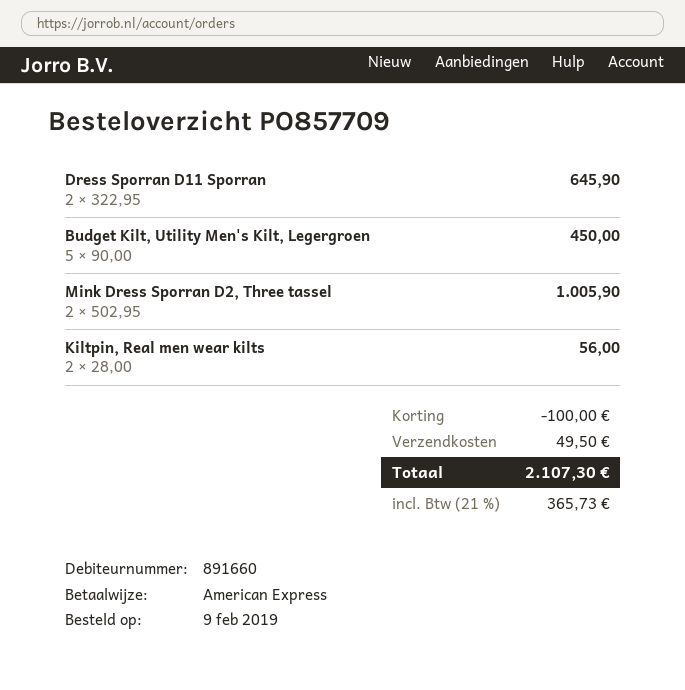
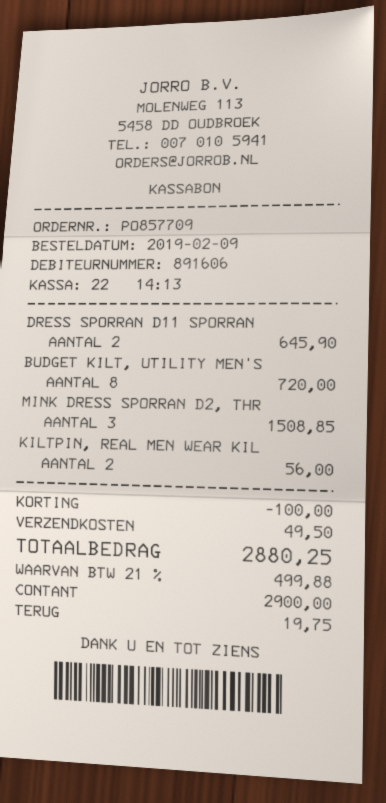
customer number: 891660 -> 891606
payment method: American Express -> cash
Budget Kilt, Utility Men's Kilt, Legergroen: 5 for 450.00 -> 8 for 720.00
Mink Dress Sporran D2, Three tassel: 2 for 1005.90 -> 3 for 1508.85
tax: 21% = 365.73 -> 21% = 499.88
total: 2107.30 -> 2880.25

